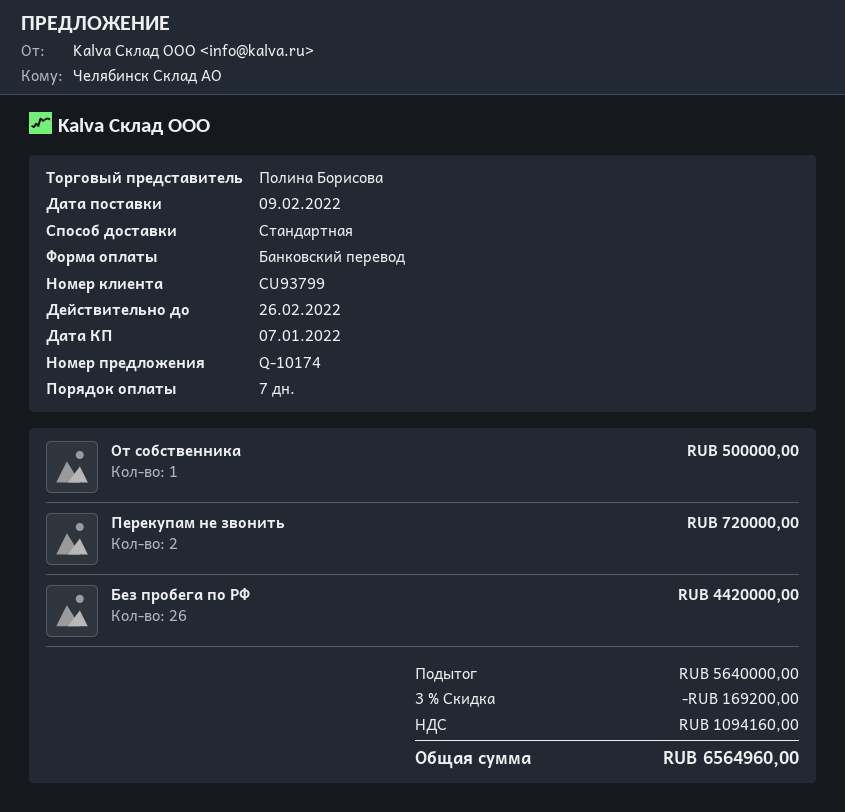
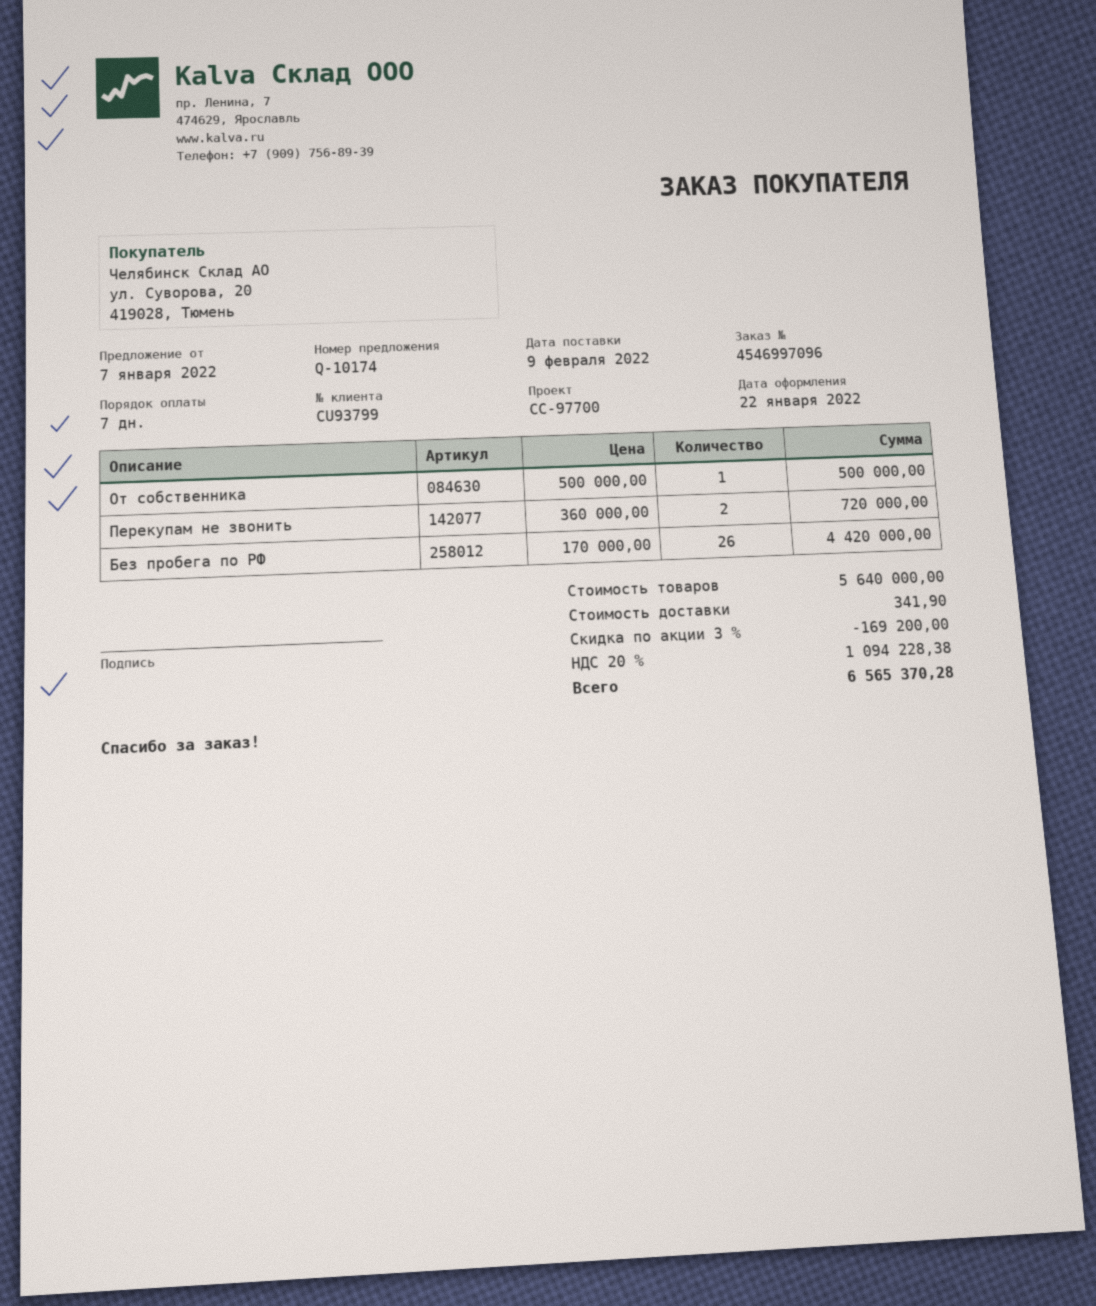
shipping: none -> 341.90
tax: 1094160.00 -> 1094228.38
total: 6564960.00 -> 6565370.28

